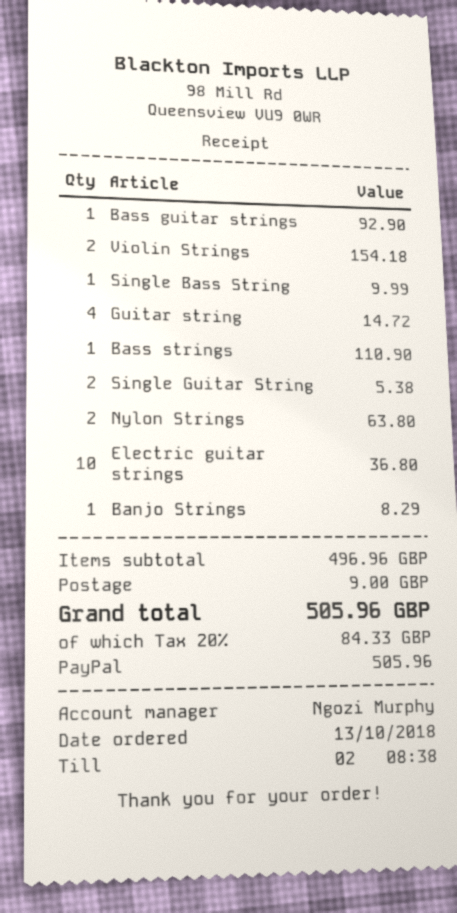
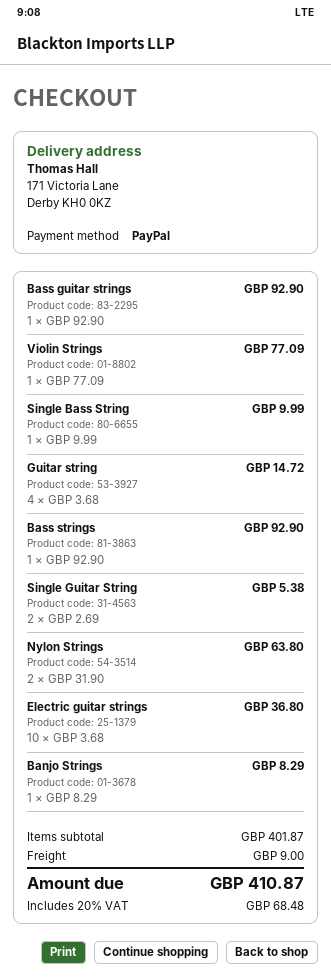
Violin Strings: 2 for 154.18 -> 1 for 77.09
Bass strings: 1 for 110.90 -> 1 for 92.90
subtotal: 496.96 -> 401.87
tax: 20% = 84.33 -> 20% = 68.48
total: 505.96 -> 410.87

